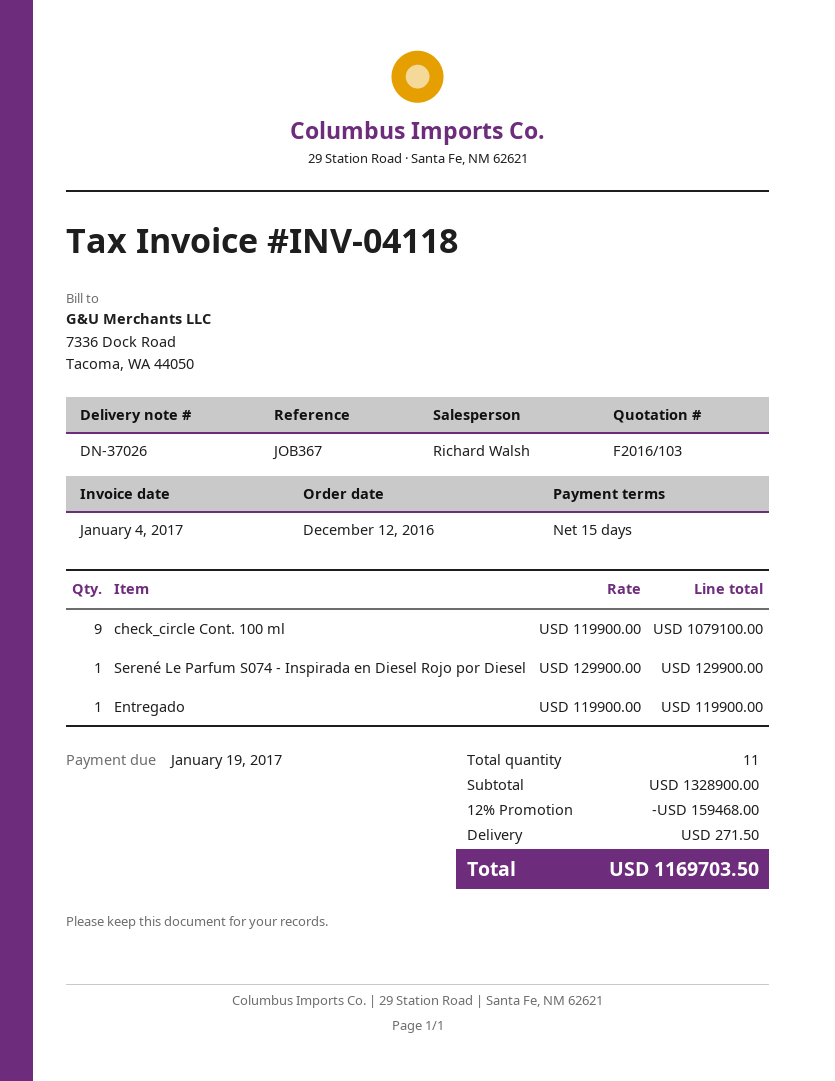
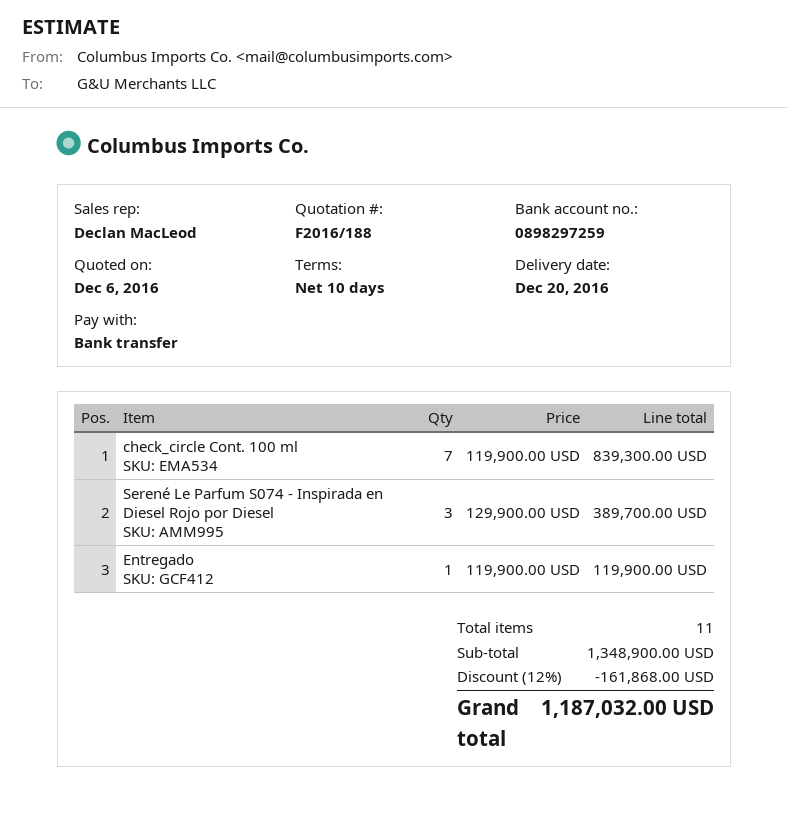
quote number: F2016/103 -> F2016/188
payment terms: 15 days -> 10 days
sales rep: Richard Walsh -> Declan MacLeod
check_circle Cont. 100 ml: 9 x 119900.00 = 1079100.00 -> 7 x 119900.00 = 839300.00
Serené Le Parfum S074 - Inspirada en Diesel Rojo por Diesel: 1 x 129900.00 = 129900.00 -> 3 x 129900.00 = 389700.00
subtotal: 1328900.00 -> 1348900.00
discount: 12% = 159468.00 -> 12% = 161868.00
shipping: 271.50 -> none
total: 1169703.50 -> 1187032.00

